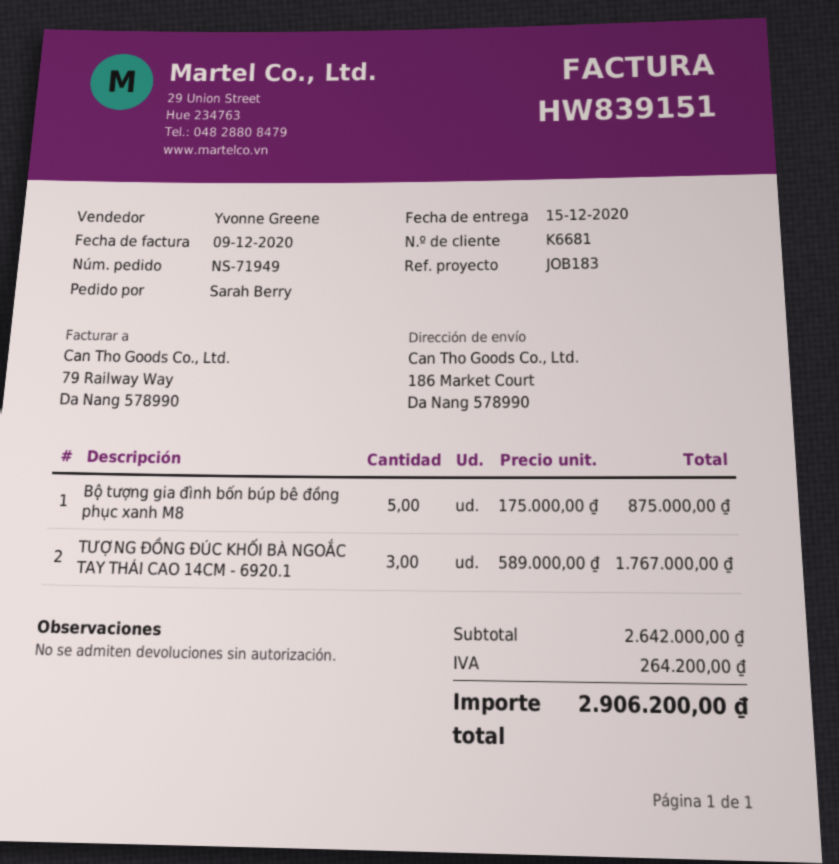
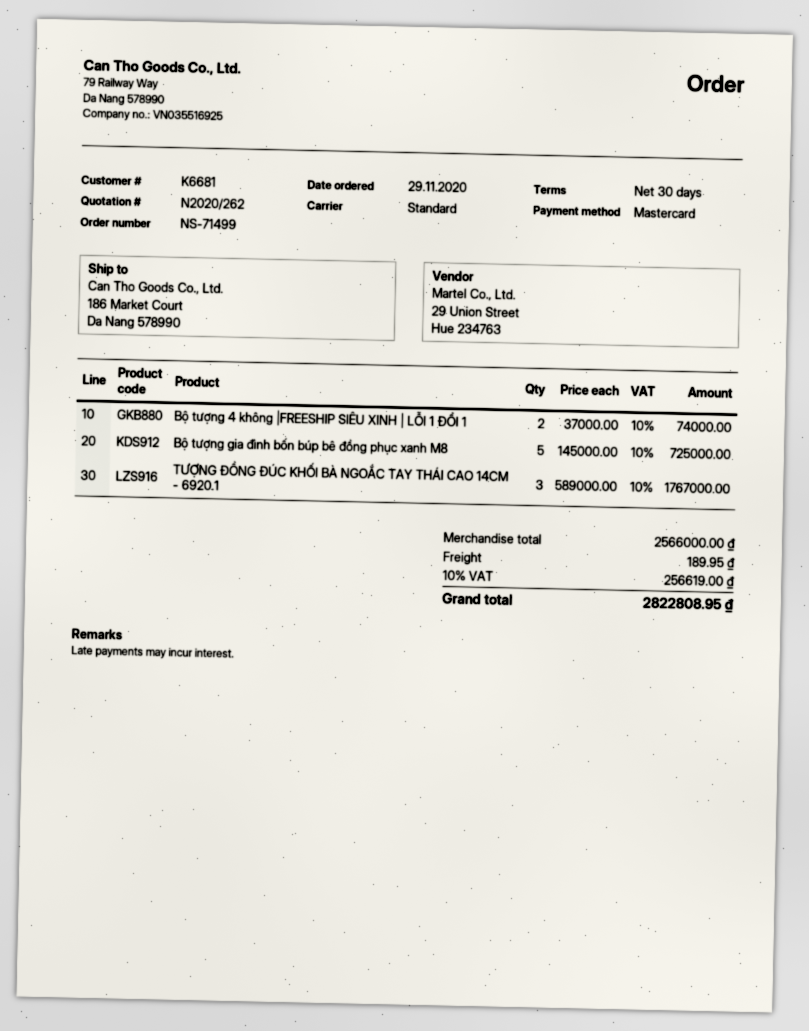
order number: NS-71949 -> NS-71499
Bộ tượng gia đình bốn búp bê đồng phục xanh M8: 5 x 175000.00 = 875000.00 -> 5 x 145000.00 = 725000.00
Bộ tượng 4 không |FREESHIP SIÊU XINH | LỖI 1 ĐỔI 1: none -> 2 x 37000.00 = 74000.00
subtotal: 2642000.00 -> 2566000.00
shipping: none -> 189.95
tax: 264200.00 -> 256619.00
total: 2906200.00 -> 2822808.95

